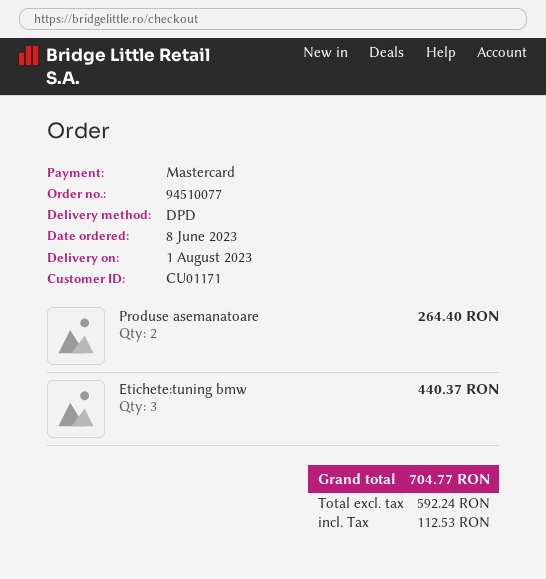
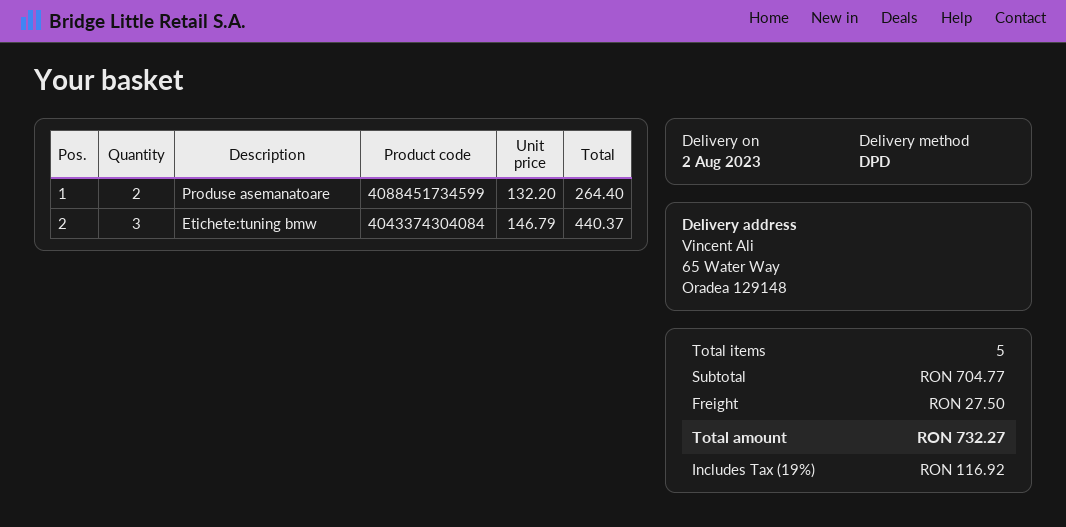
delivery date: 2023-08-01 -> 2023-08-02
shipping: none -> 27.50
tax: 112.53 -> 116.92
total: 704.77 -> 732.27

